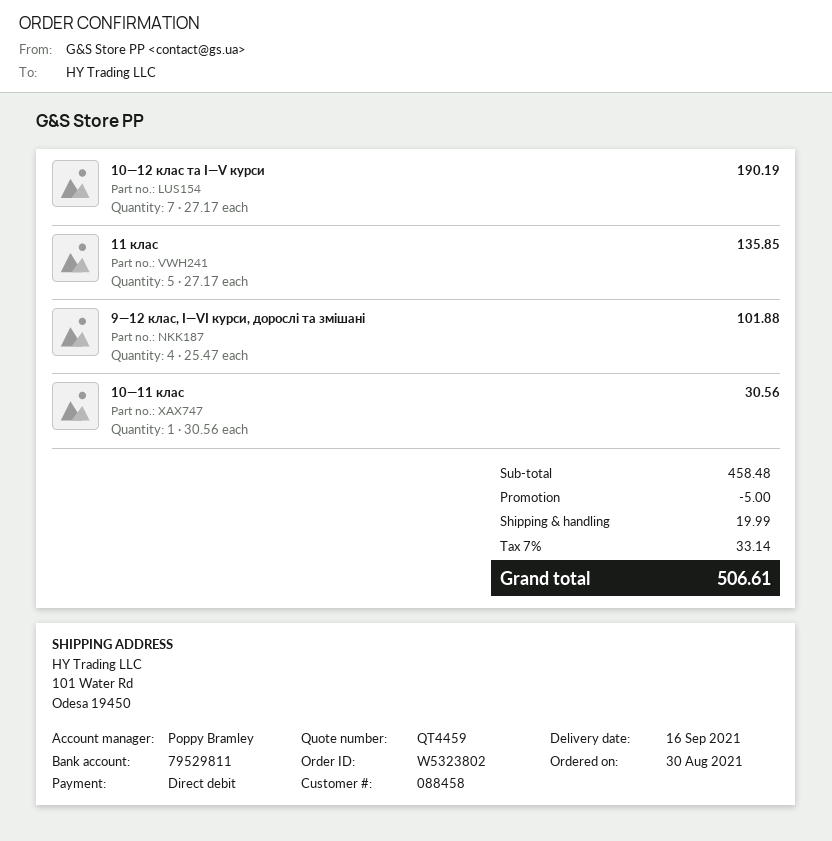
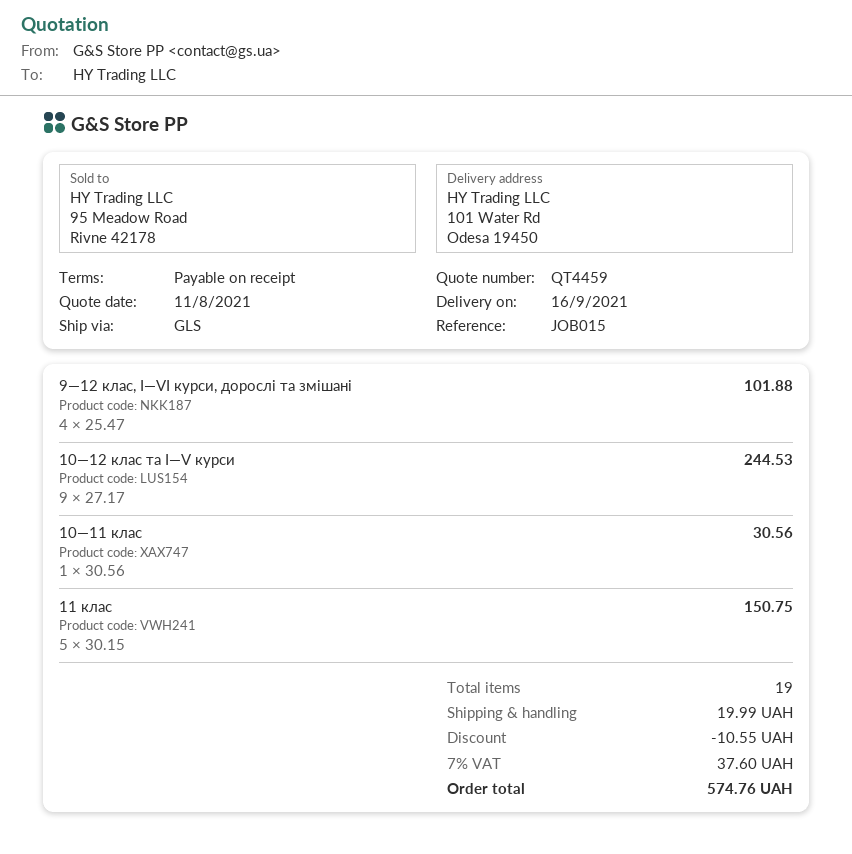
10—12 клас та I—V курси: 7 x 27.17 = 190.19 -> 9 x 27.17 = 244.53
11 клас: 5 x 27.17 = 135.85 -> 5 x 30.15 = 150.75
discount: 5.00 -> 10.55
tax: 7% = 33.14 -> 7% = 37.60
total: 506.61 -> 574.76

